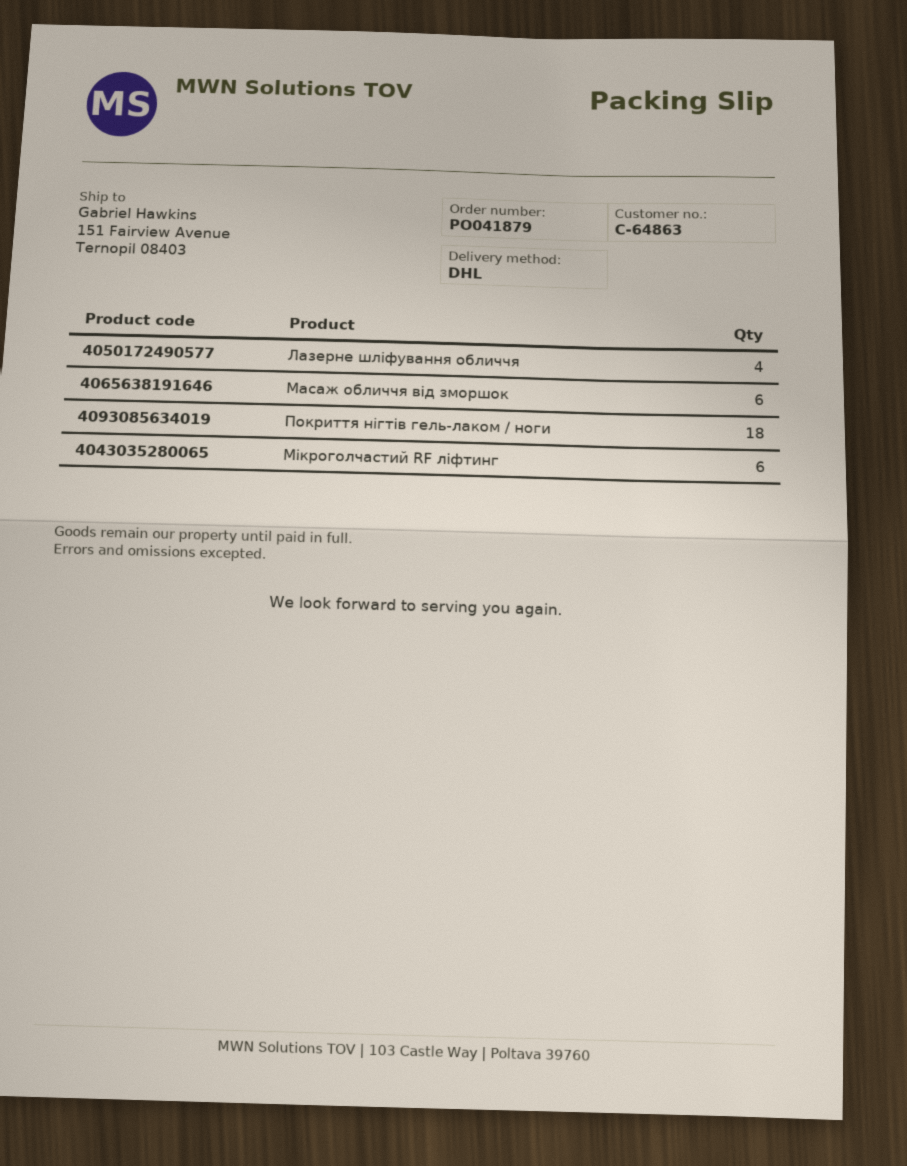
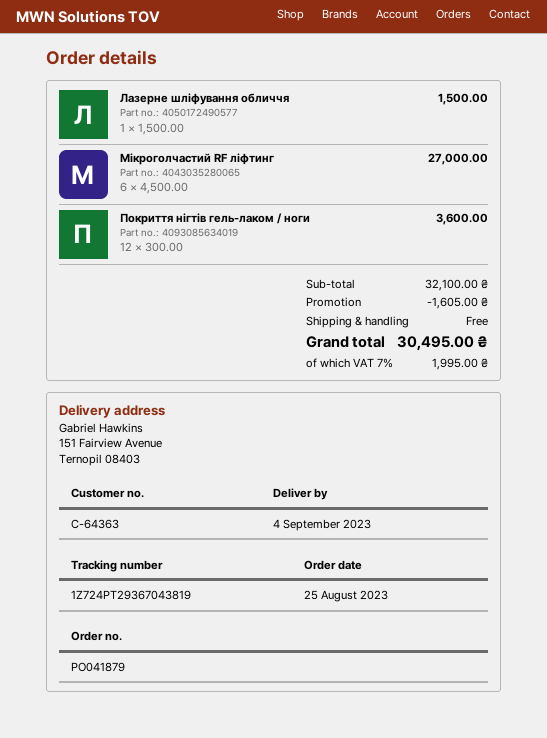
customer number: C-64863 -> C-64363
Лазерне шліфування обличчя: 4 -> 1
Масаж обличчя від зморшок: 6 -> none
Покриття нігтів гель-лаком / ноги: 18 -> 12

